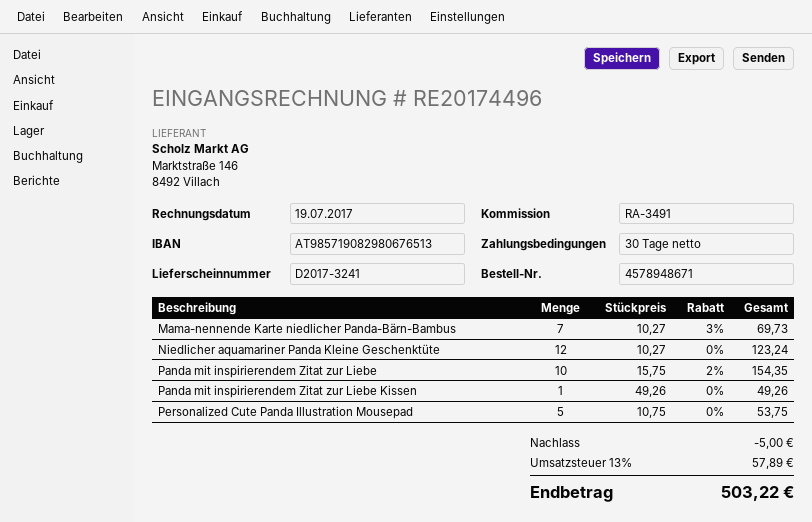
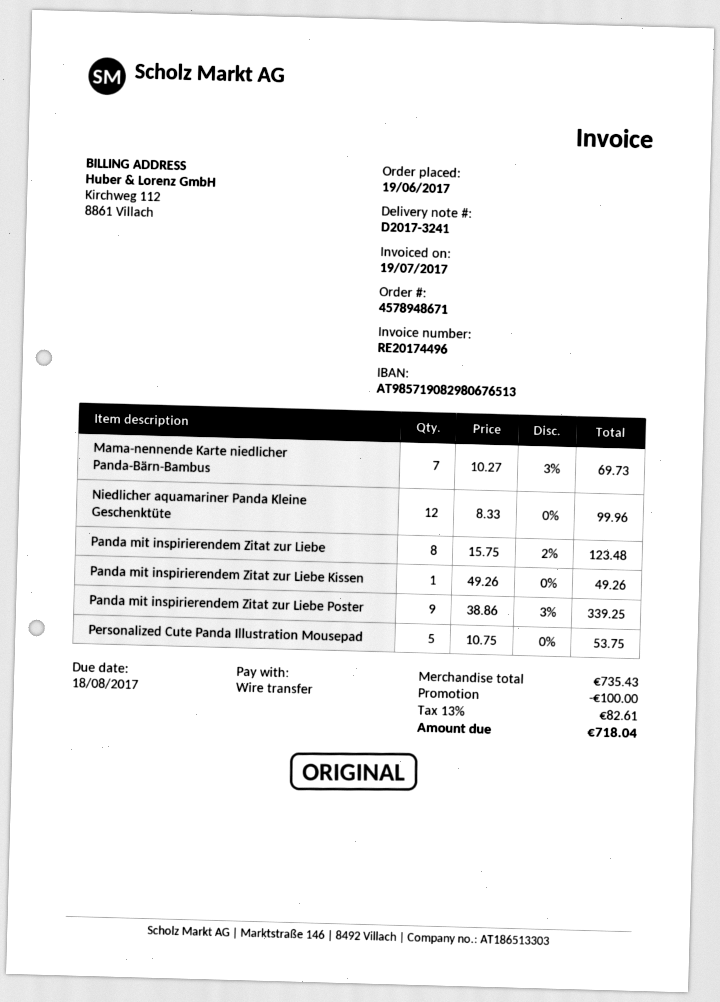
Niedlicher aquamariner Panda Kleine Geschenktüte: 12 x 10.27 = 123.24 -> 12 x 8.33 = 99.96
Panda mit inspirierendem Zitat zur Liebe: 10 x 15.75 - 2% = 154.35 -> 8 x 15.75 - 2% = 123.48
Panda mit inspirierendem Zitat zur Liebe Poster: none -> 9 x 38.86 - 3% = 339.25
discount: 5.00 -> 100.00
tax: 13% = 57.89 -> 13% = 82.61
total: 503.22 -> 718.04

